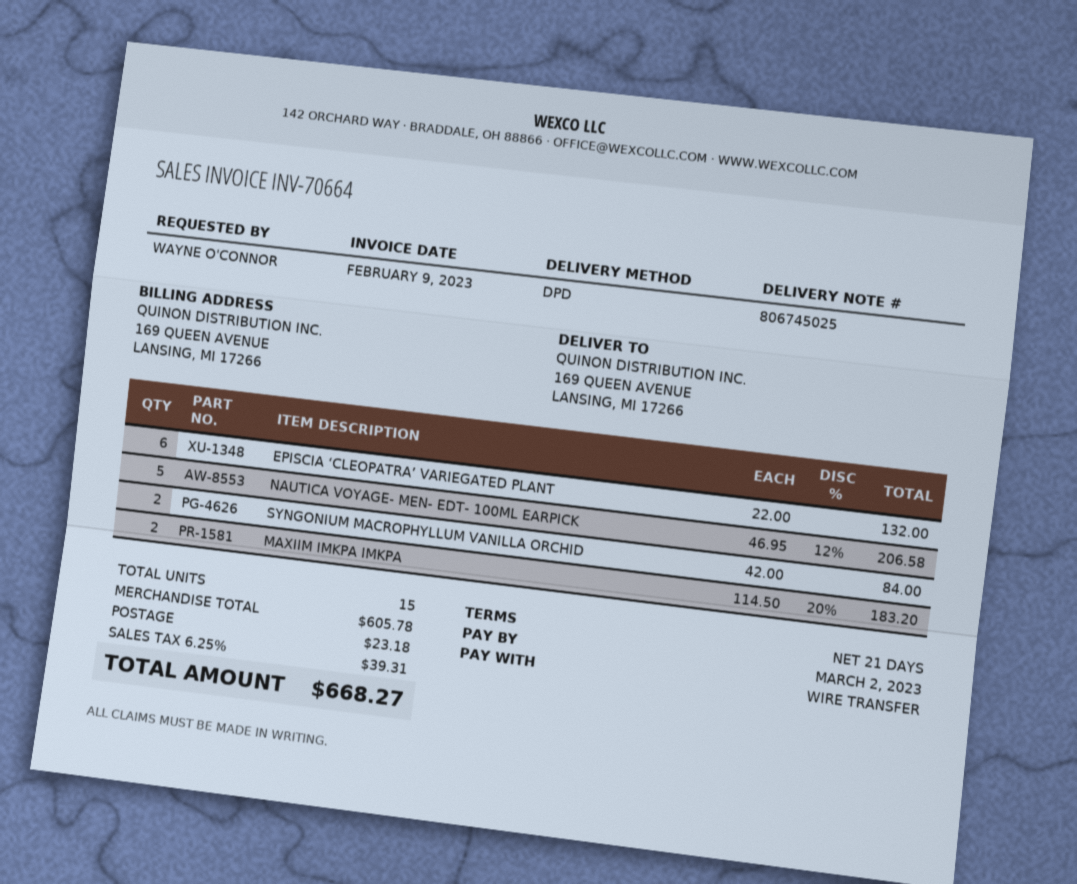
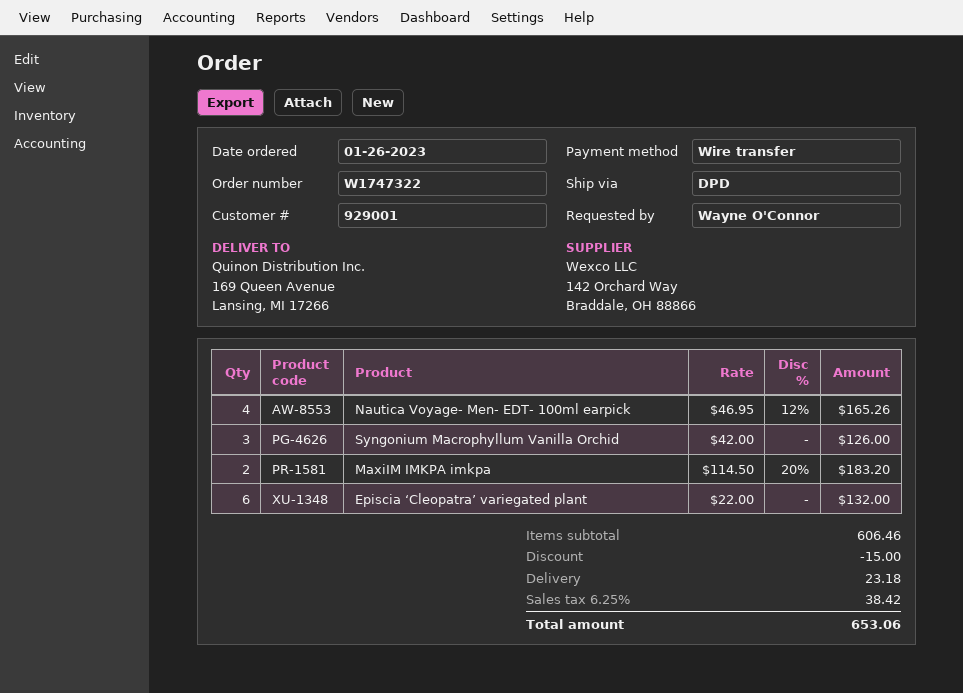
NAUTICA VOYAGE- MEN- EDT- 100ML EARPICK: 5 x 46.95 - 12% = 206.58 -> 4 x 46.95 - 12% = 165.26
SYNGONIUM MACROPHYLLUM VANILLA ORCHID: 2 x 42.00 = 84.00 -> 3 x 42.00 = 126.00
subtotal: 605.78 -> 606.46
discount: none -> 15.00
tax: 6.25% = 39.31 -> 6.25% = 38.42
total: 668.27 -> 653.06

